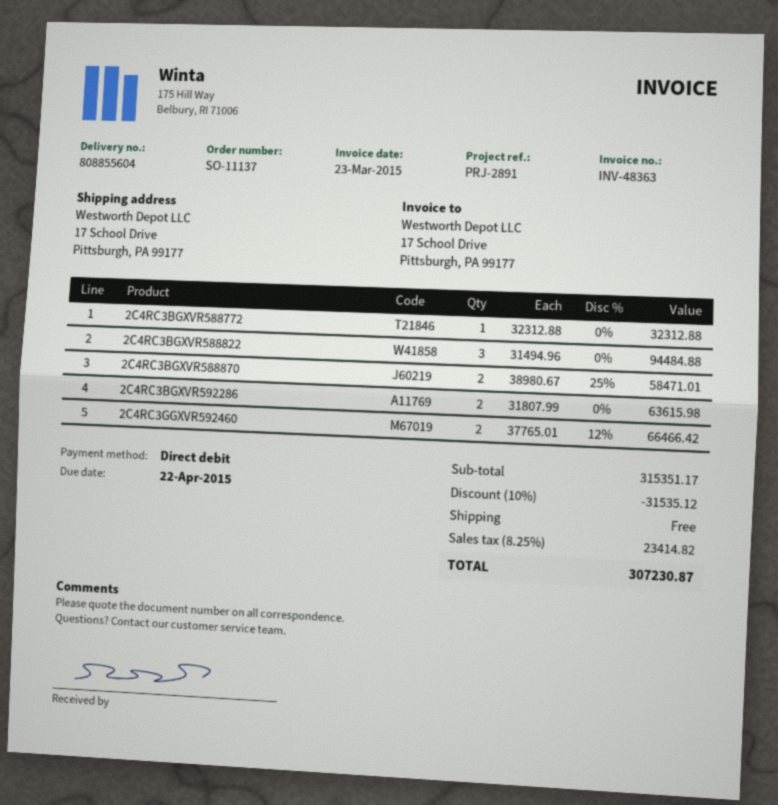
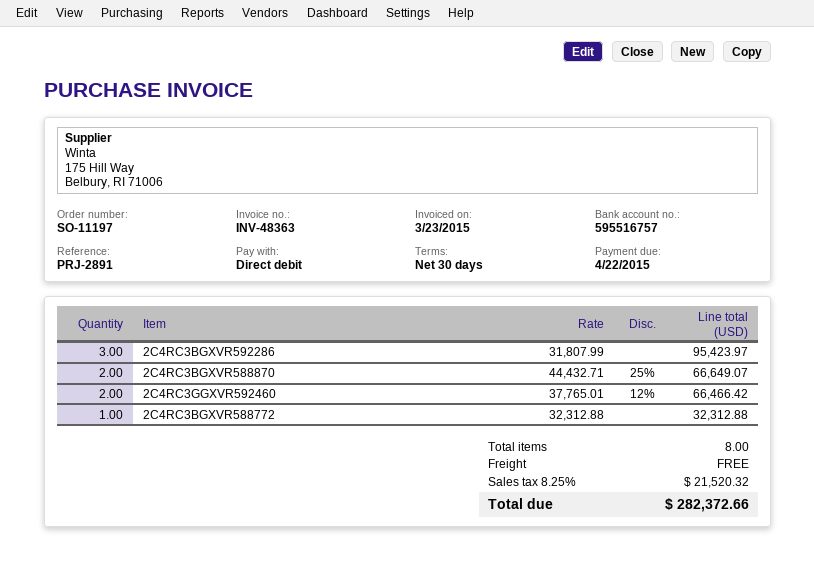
order number: SO-11137 -> SO-11197
2C4RC3BGXVR588822: 3 x 31494.96 = 94484.88 -> none
2C4RC3BGXVR588870: 2 x 38980.67 - 25% = 58471.01 -> 2 x 44432.71 - 25% = 66649.07
2C4RC3BGXVR592286: 2 x 31807.99 = 63615.98 -> 3 x 31807.99 = 95423.97
discount: 10% = 31535.12 -> none
tax: 8.25% = 23414.82 -> 8.25% = 21520.32
total: 307230.87 -> 282372.66

